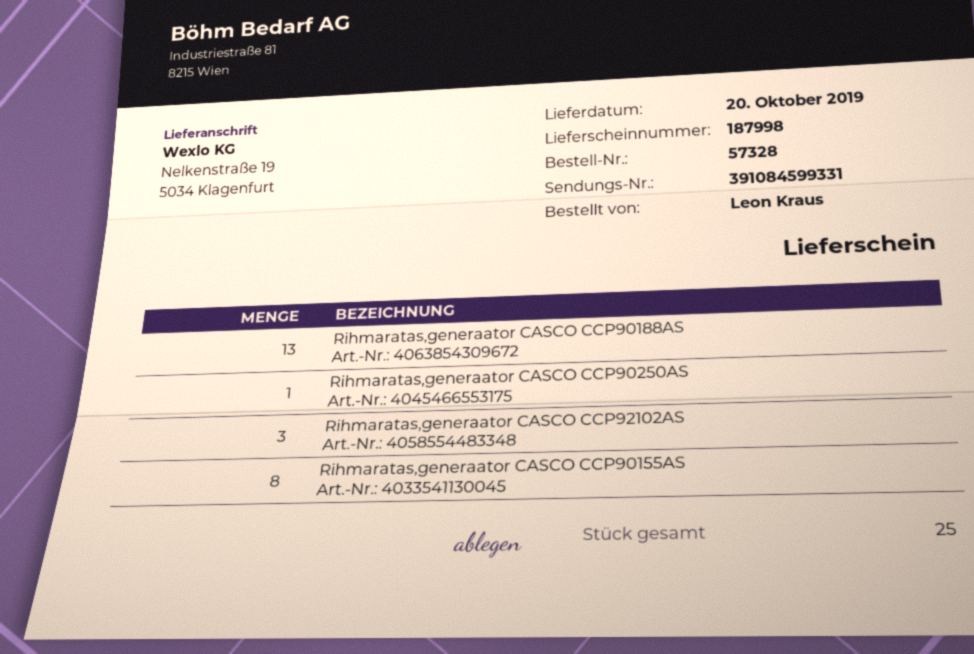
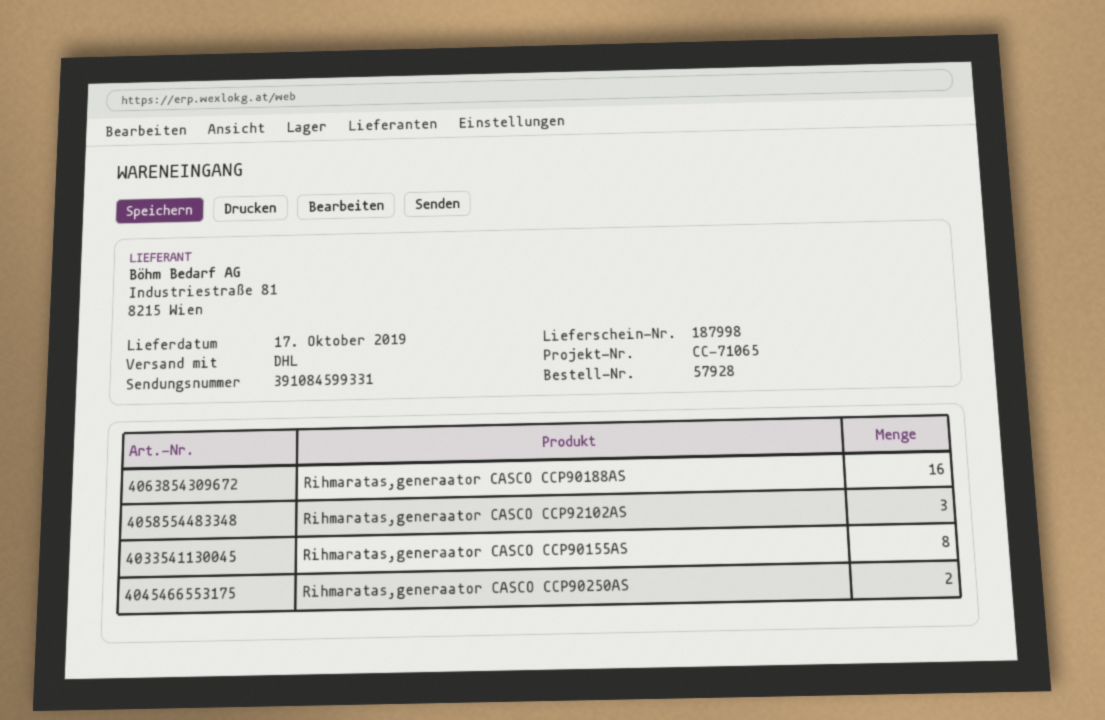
order number: 57328 -> 57928
delivery date: 2019-10-20 -> 2019-10-17
Rihmaratas,generaator CASCO CCP90188AS: 13 -> 16
Rihmaratas,generaator CASCO CCP90250AS: 1 -> 2

